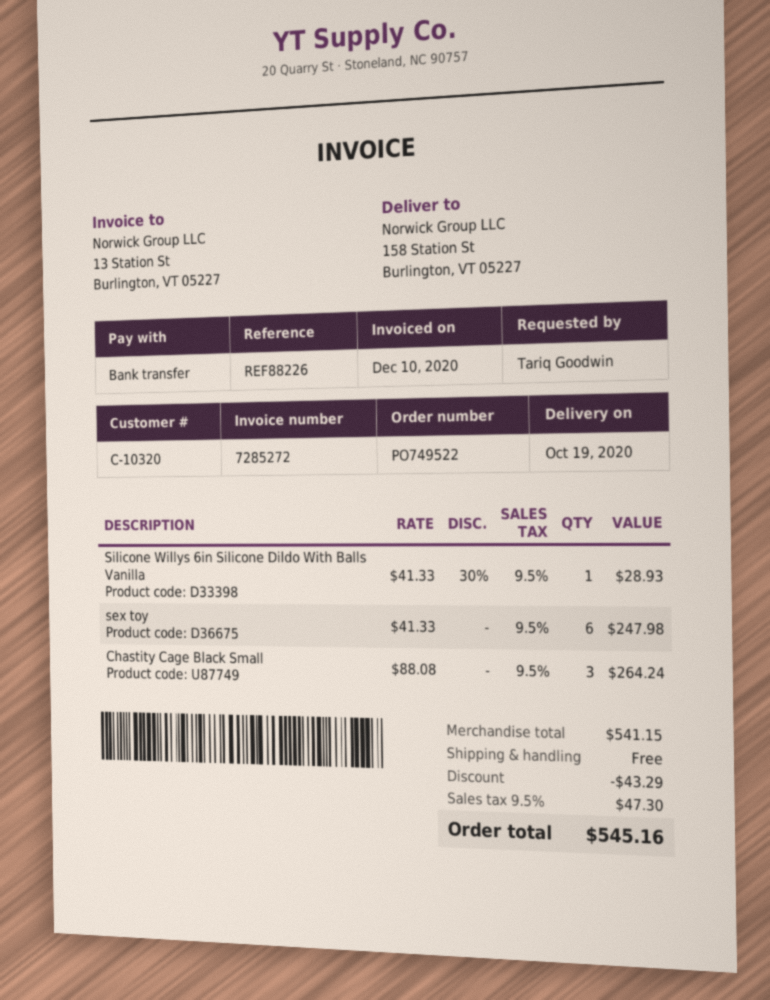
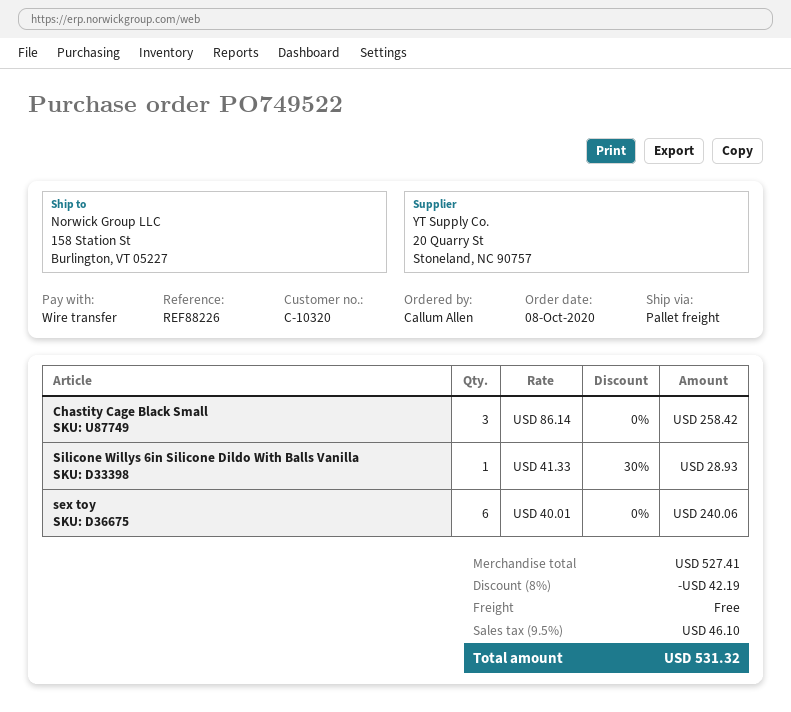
ordered by: Tariq Goodwin -> Callum Allen
sex toy: 6 x 41.33 = 247.98 -> 6 x 40.01 = 240.06
Chastity Cage Black Small: 3 x 88.08 = 264.24 -> 3 x 86.14 = 258.42
subtotal: 541.15 -> 527.41
discount: 43.29 -> 42.19
tax: 9.5% = 47.30 -> 9.5% = 46.10
total: 545.16 -> 531.32

